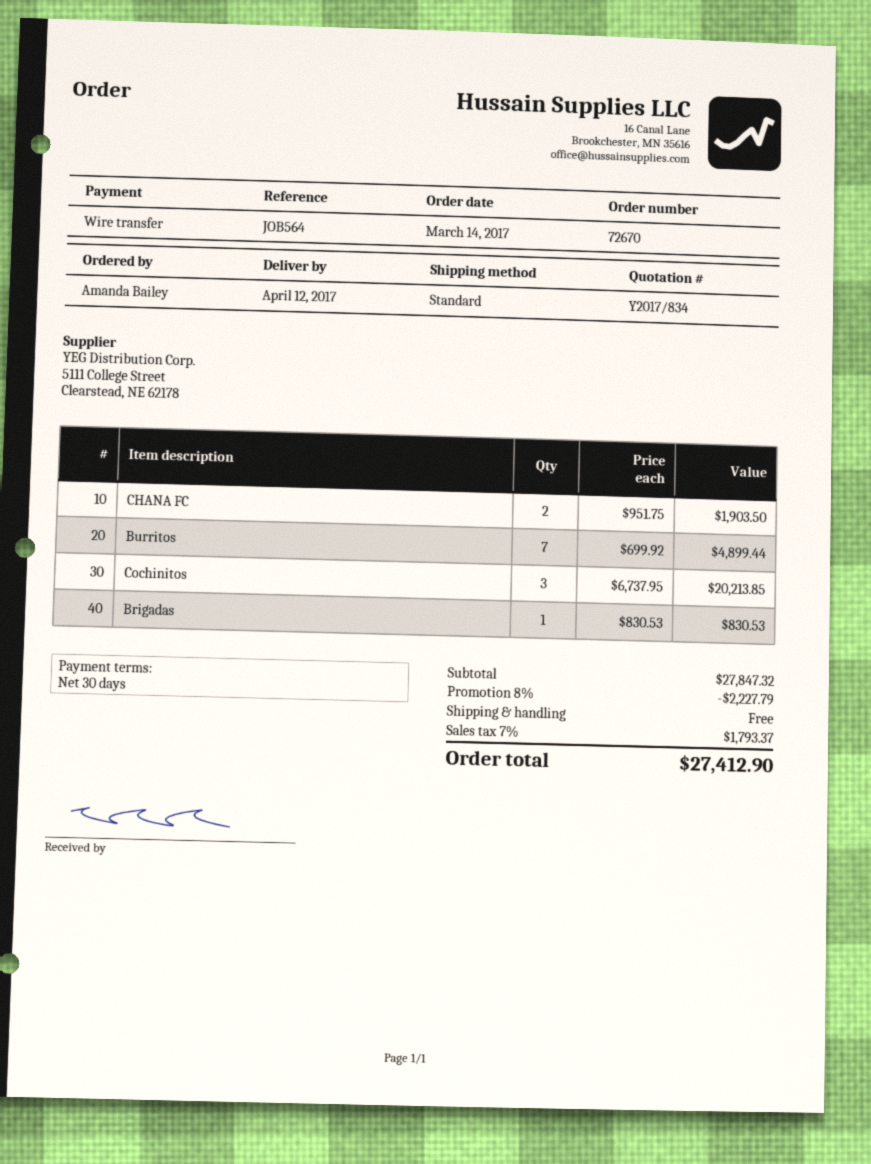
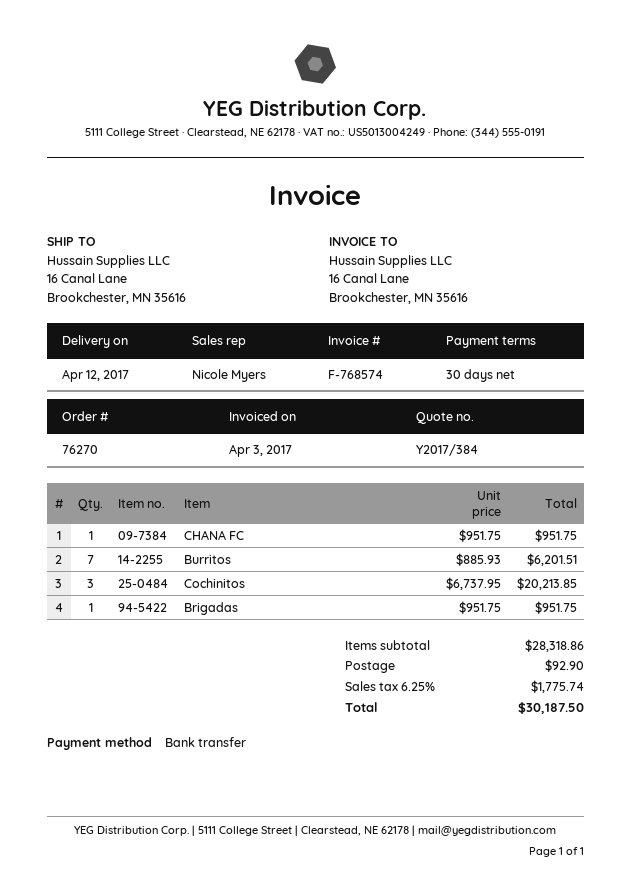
quote number: Y2017/834 -> Y2017/384
order number: 72670 -> 76270
CHANA FC: 2 x 951.75 = 1903.50 -> 1 x 951.75 = 951.75
Burritos: 7 x 699.92 = 4899.44 -> 7 x 885.93 = 6201.51
Brigadas: 1 x 830.53 = 830.53 -> 1 x 951.75 = 951.75
subtotal: 27847.32 -> 28318.86
discount: 8% = 2227.79 -> none
shipping: 0.00 -> 92.90
tax: 7% = 1793.37 -> 6.25% = 1775.74
total: 27412.90 -> 30187.50

